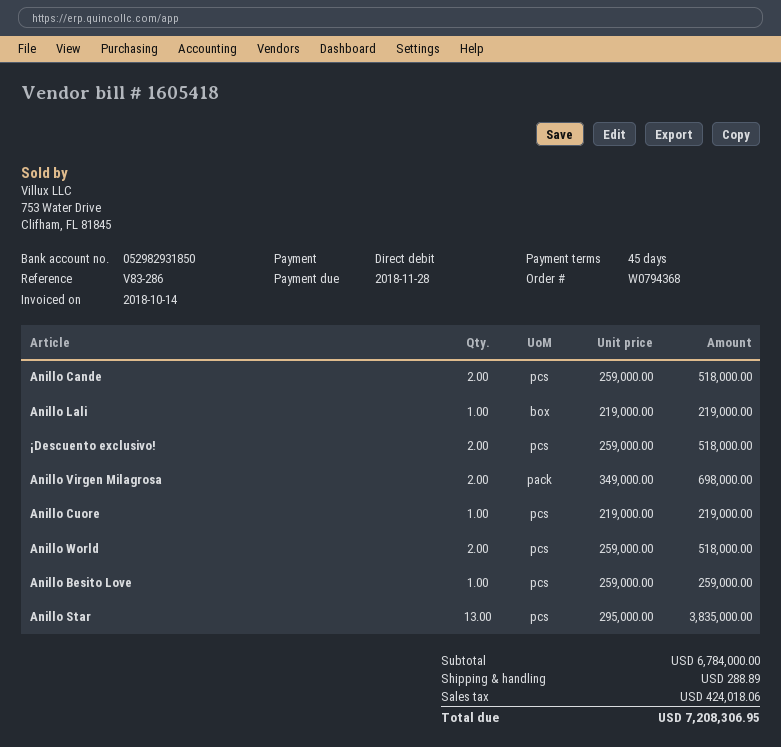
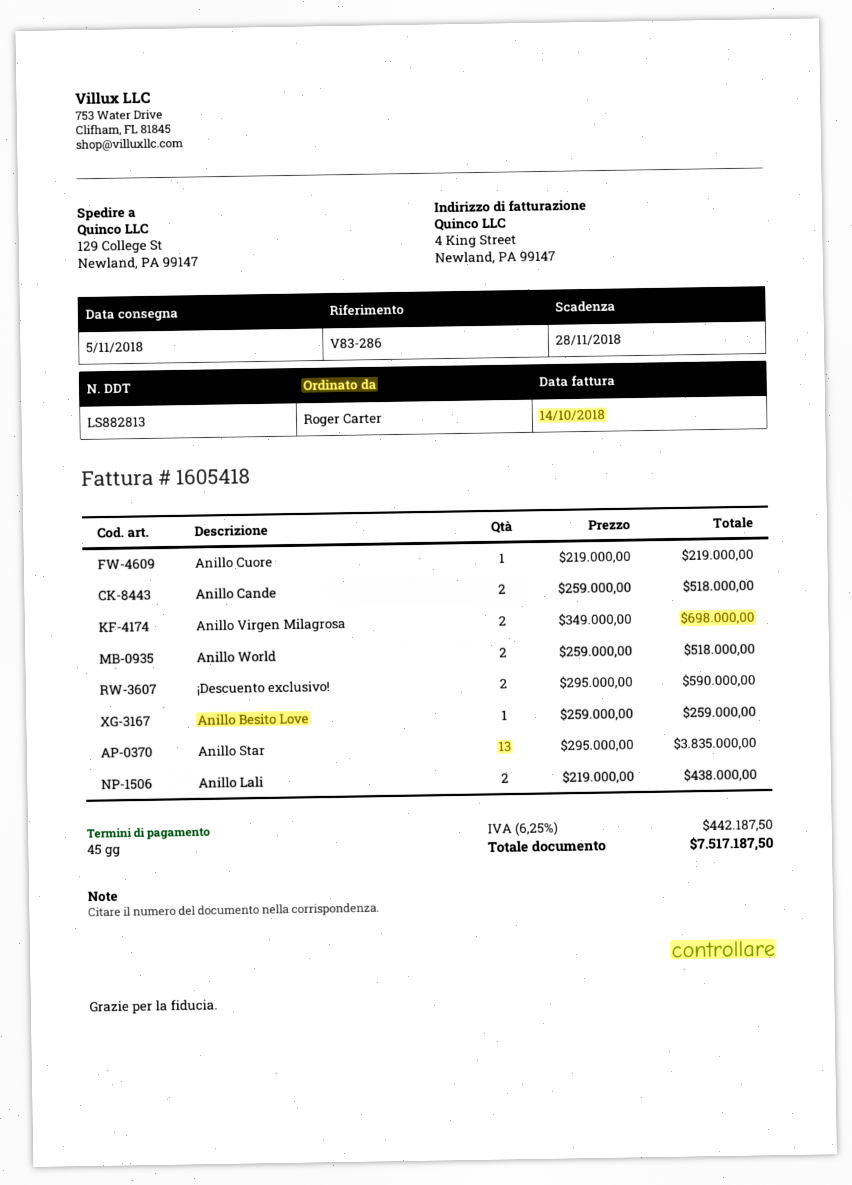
Anillo Lali: 1 x 219000.00 = 219000.00 -> 2 x 219000.00 = 438000.00
¡Descuento exclusivo!: 2 x 259000.00 = 518000.00 -> 2 x 295000.00 = 590000.00
shipping: 288.89 -> none
tax: 424018.06 -> 442187.50
total: 7208306.95 -> 7517187.50

